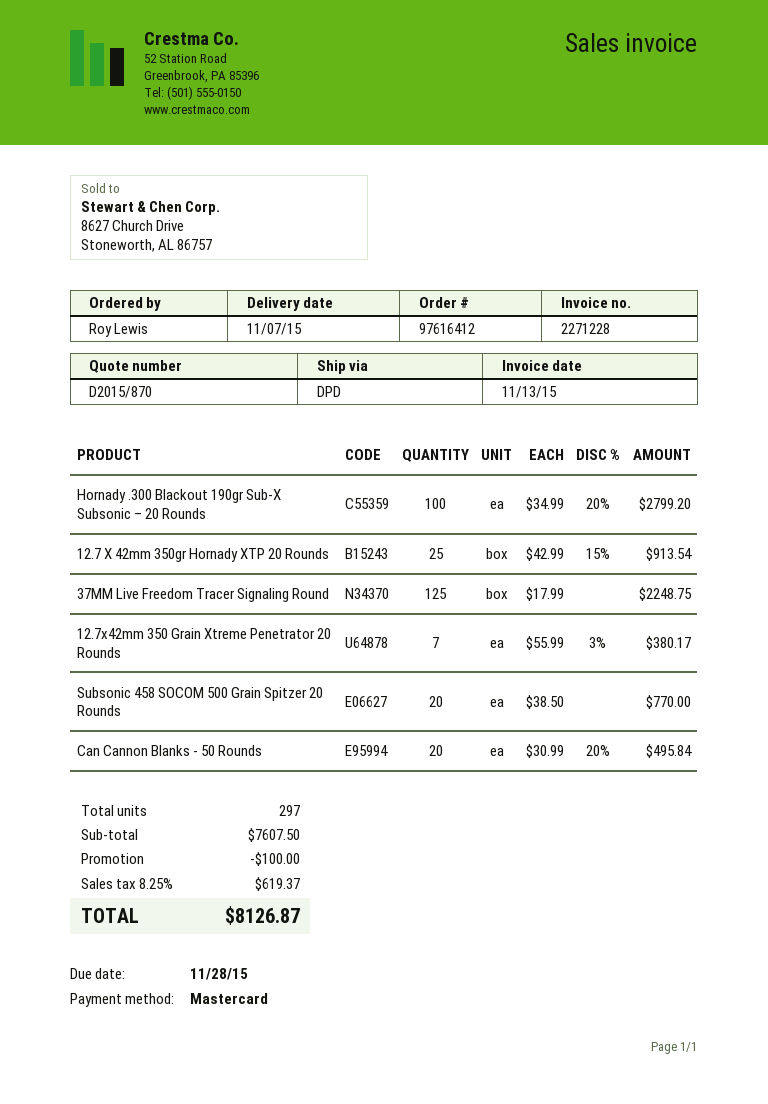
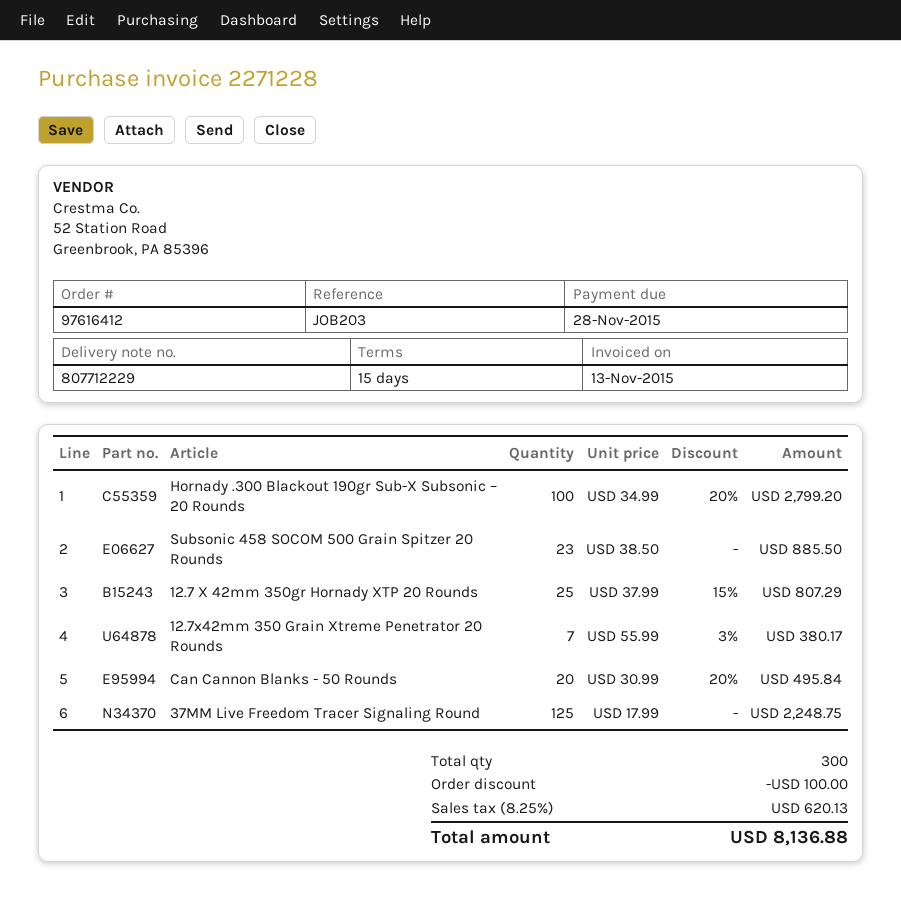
12.7 X 42mm 350gr Hornady XTP 20 Rounds: 25 x 42.99 - 15% = 913.54 -> 25 x 37.99 - 15% = 807.29
Subsonic 458 SOCOM 500 Grain Spitzer 20 Rounds: 20 x 38.50 = 770.00 -> 23 x 38.50 = 885.50
total quantity: 297 -> 300
tax: 8.25% = 619.37 -> 8.25% = 620.13
total: 8126.87 -> 8136.88

